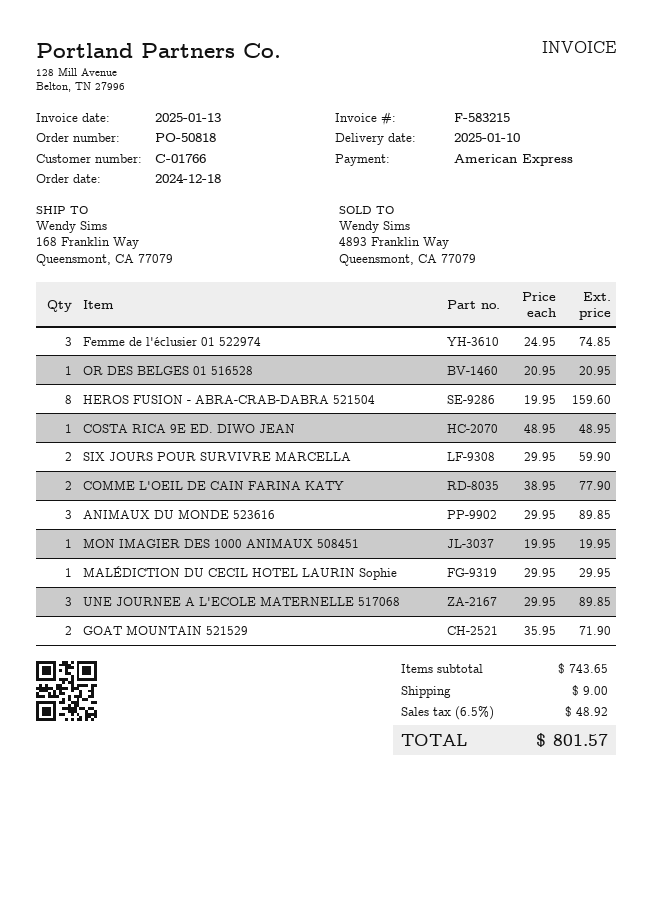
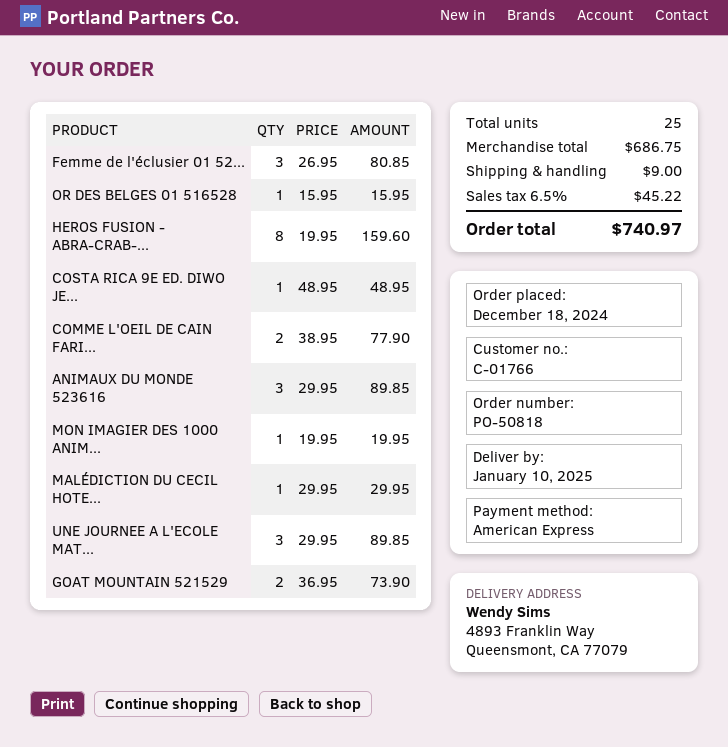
ship to: 168 Franklin Way, Queensmont, CA 77079 -> 4893 Franklin Way, Queensmont, CA 77079
Femme de l'éclusier 01 522974: 3 x 24.95 = 74.85 -> 3 x 26.95 = 80.85
OR DES BELGES 01 516528: 1 x 20.95 = 20.95 -> 1 x 15.95 = 15.95
SIX JOURS POUR SURVIVRE MARCELLA: 2 x 29.95 = 59.90 -> none
GOAT MOUNTAIN 521529: 2 x 35.95 = 71.90 -> 2 x 36.95 = 73.90
subtotal: 743.65 -> 686.75
tax: 6.5% = 48.92 -> 6.5% = 45.22
total: 801.57 -> 740.97

